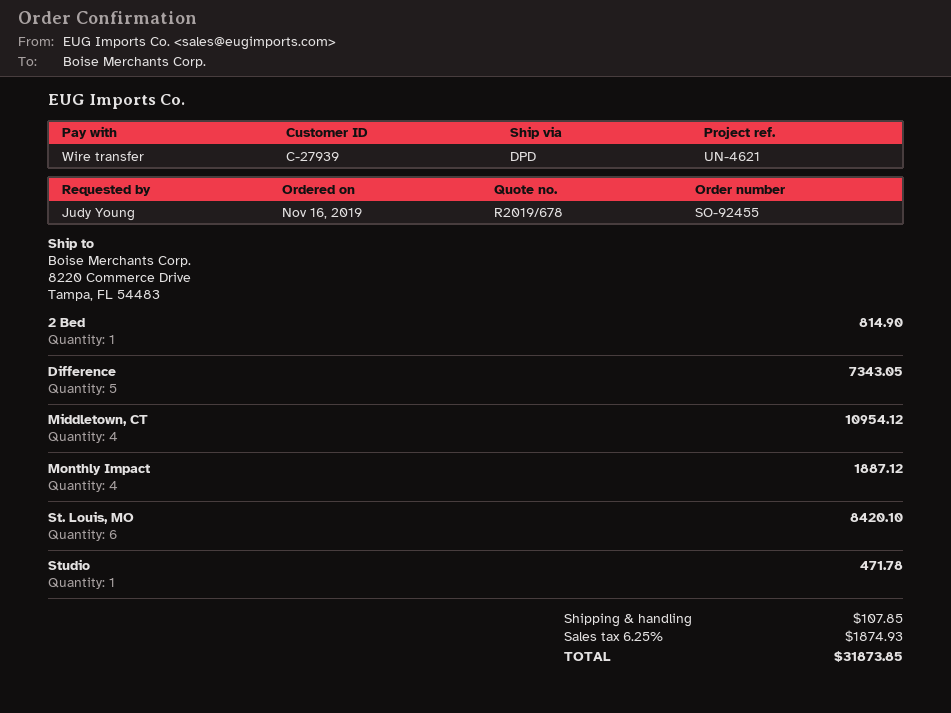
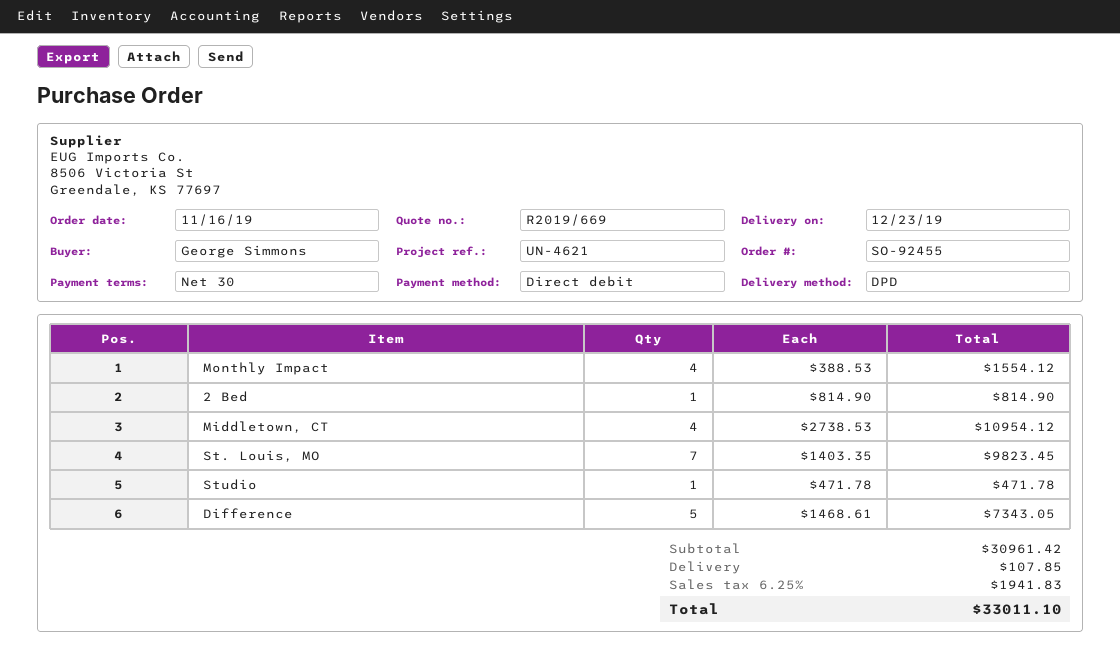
quote number: R2019/678 -> R2019/669
ordered by: Judy Young -> George Simmons
payment method: bank transfer -> direct debit
Monthly Impact: 4 for 1887.12 -> 4 for 1554.12
St. Louis, MO: 6 for 8420.10 -> 7 for 9823.45
tax: 6.25% = 1874.93 -> 6.25% = 1941.83
total: 31873.85 -> 33011.10

